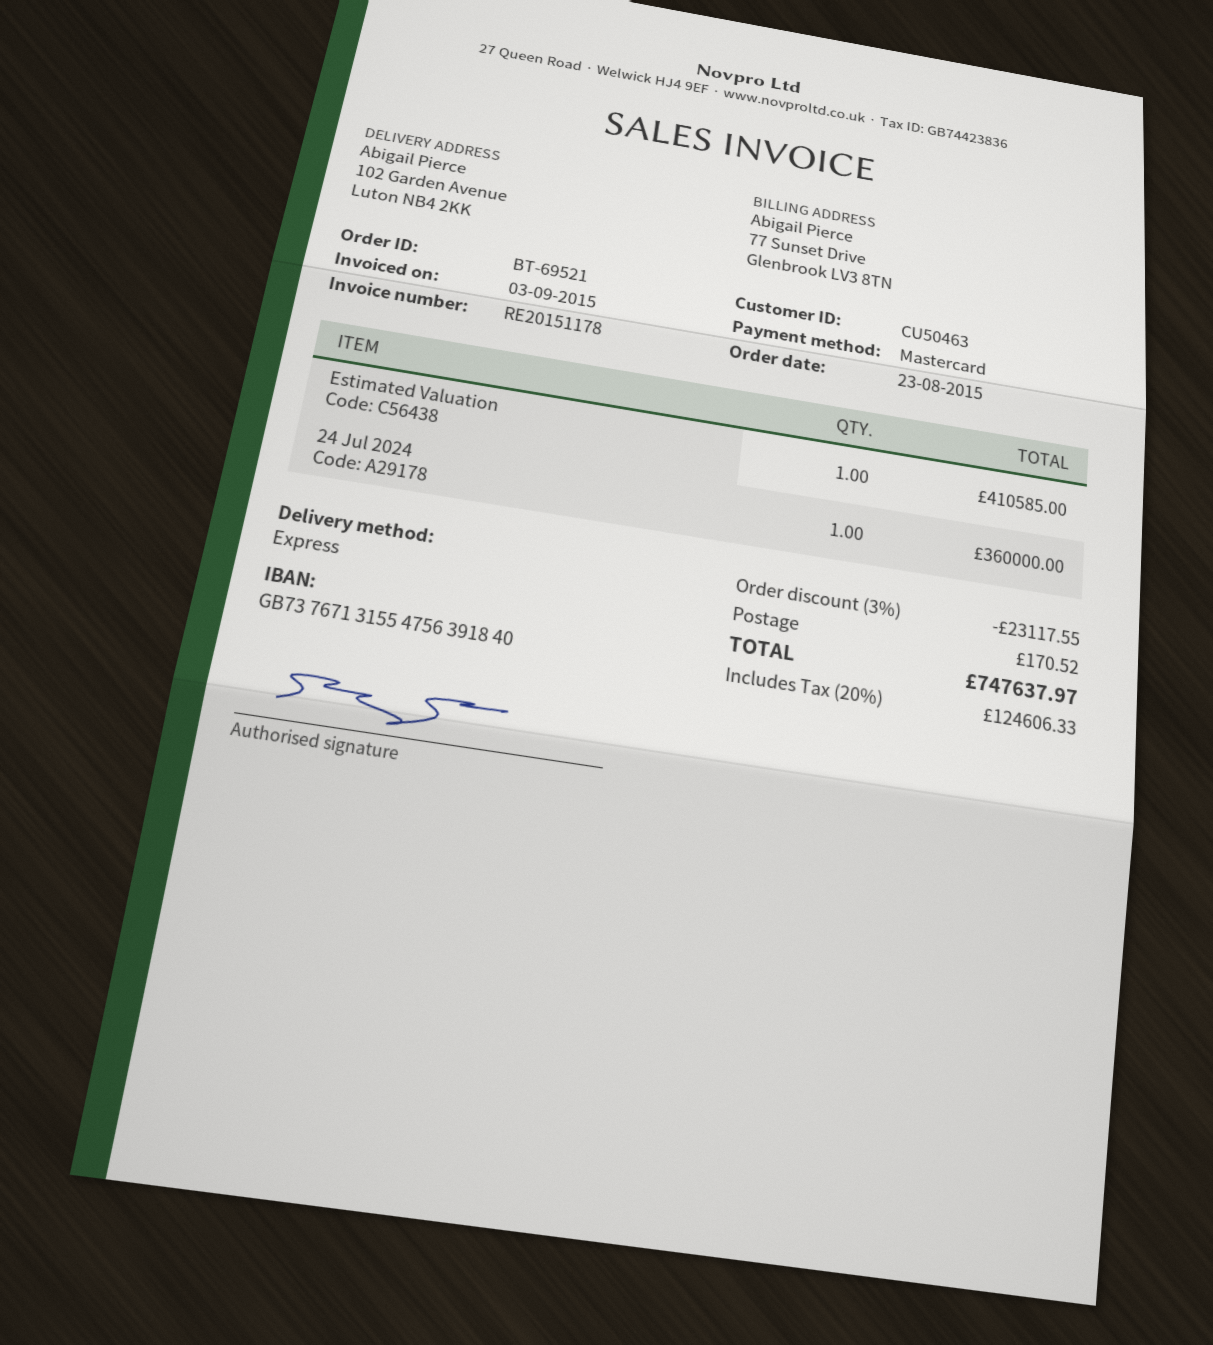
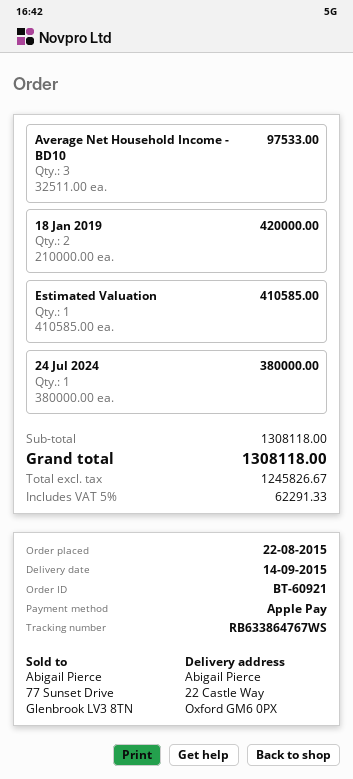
order number: BT-69521 -> BT-60921
order date: 2015-08-23 -> 2015-08-22
payment method: Mastercard -> Apple Pay
ship to: 102 Garden Avenue, Luton NB4 2KK -> 22 Castle Way, Oxford GM6 0PX
24 Jul 2024: 1 for 360000.00 -> 1 for 380000.00
Average Net Household Income - BD10: none -> 3 for 97533.00
18 Jan 2019: none -> 2 for 420000.00
discount: 3% = 23117.55 -> none
shipping: 170.52 -> none
tax: 20% = 124606.33 -> 5% = 62291.33
total: 747637.97 -> 1308118.00

